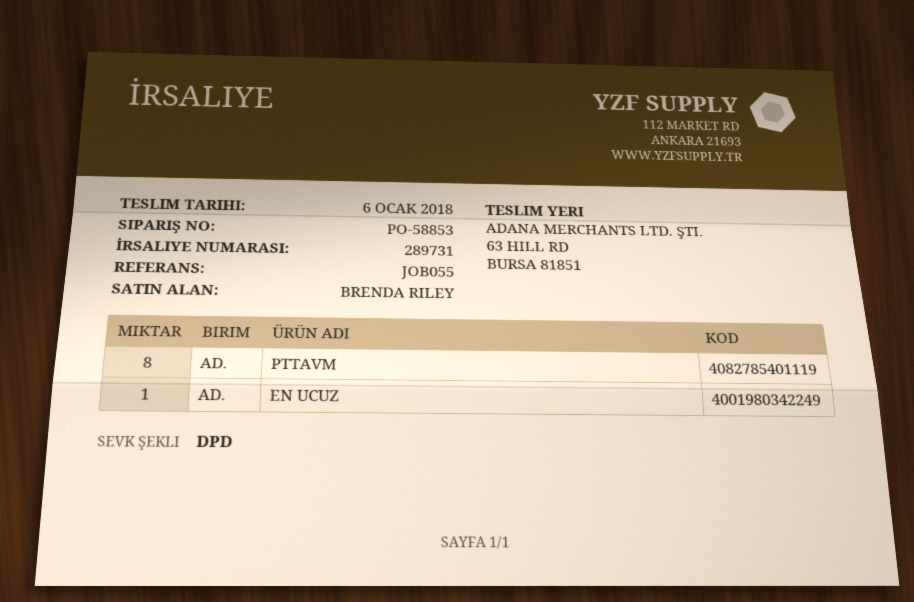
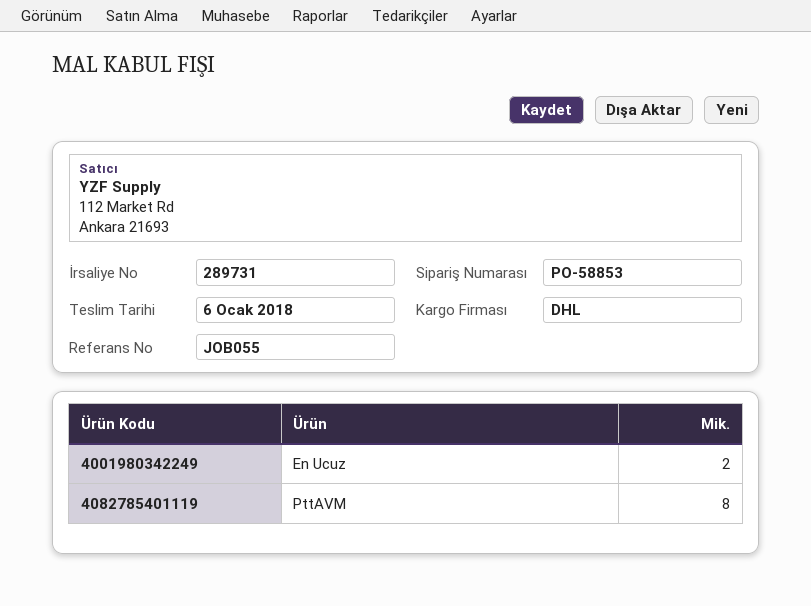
shipping method: DPD -> DHL
EN UCUZ: 1 -> 2

